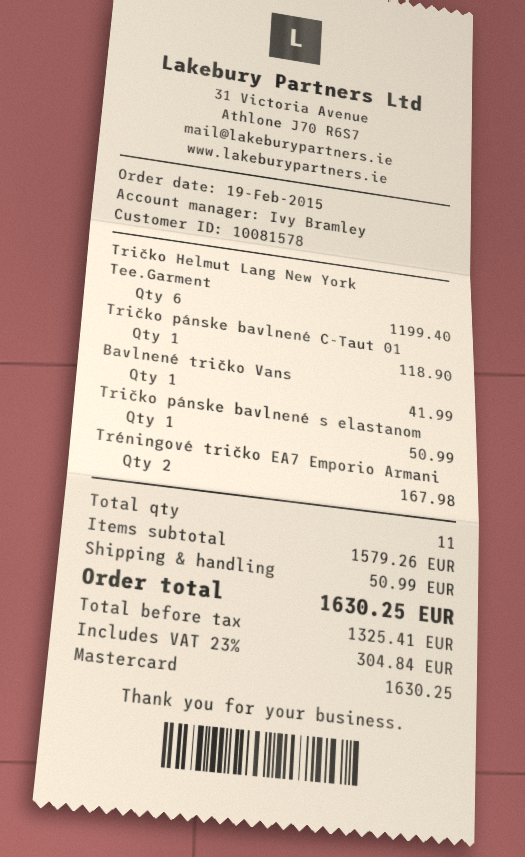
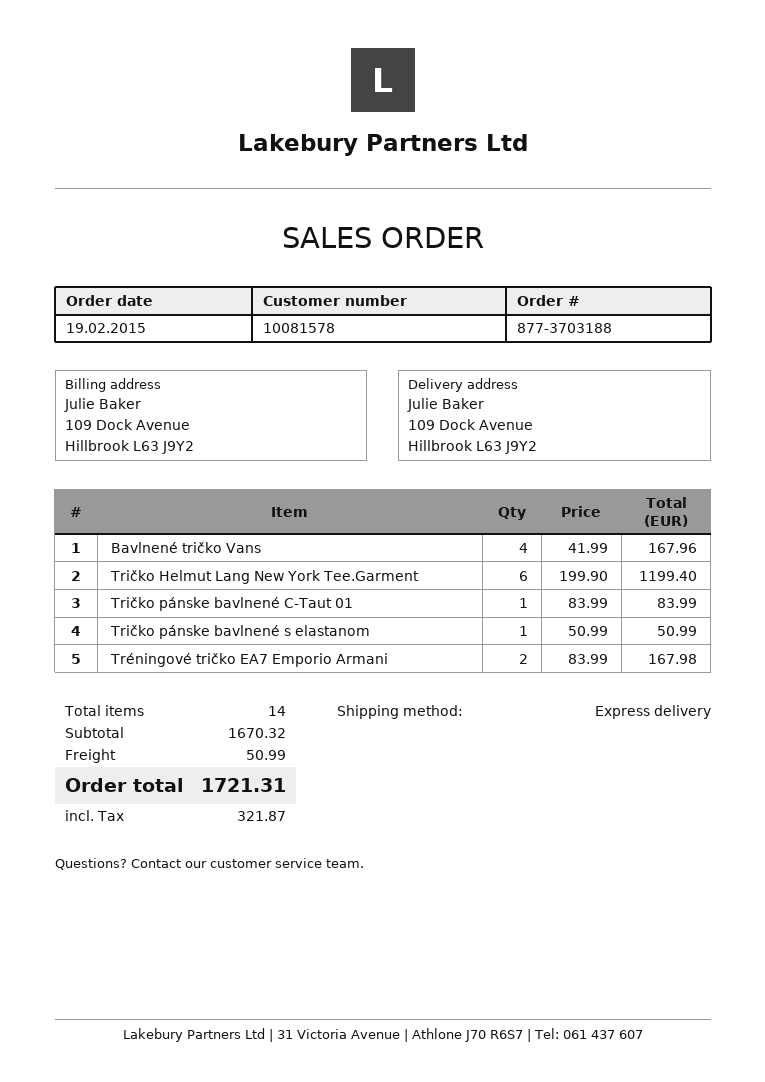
Tričko pánske bavlnené C-Taut 01: 1 for 118.90 -> 1 for 83.99
Bavlnené tričko Vans: 1 for 41.99 -> 4 for 167.96
total quantity: 11 -> 14
subtotal: 1579.26 -> 1670.32
tax: 304.84 -> 321.87
total: 1630.25 -> 1721.31

